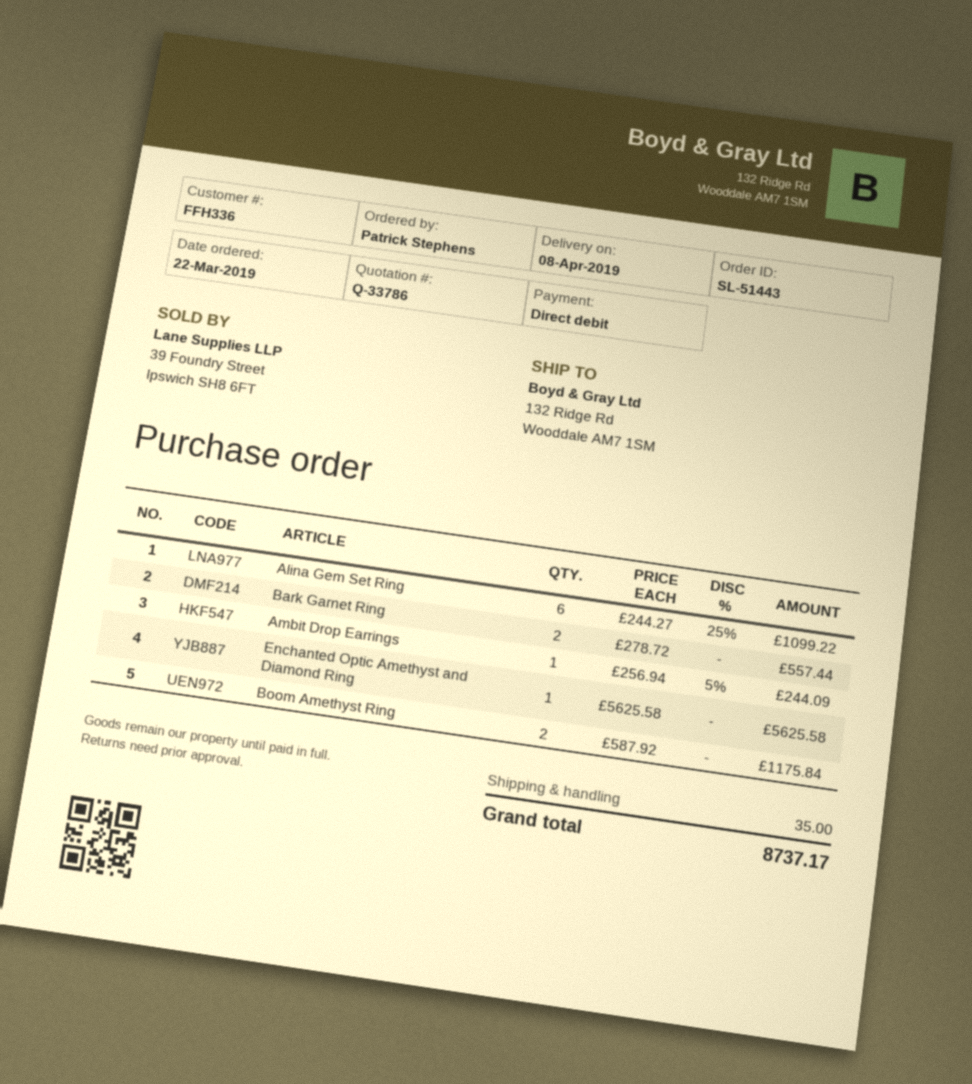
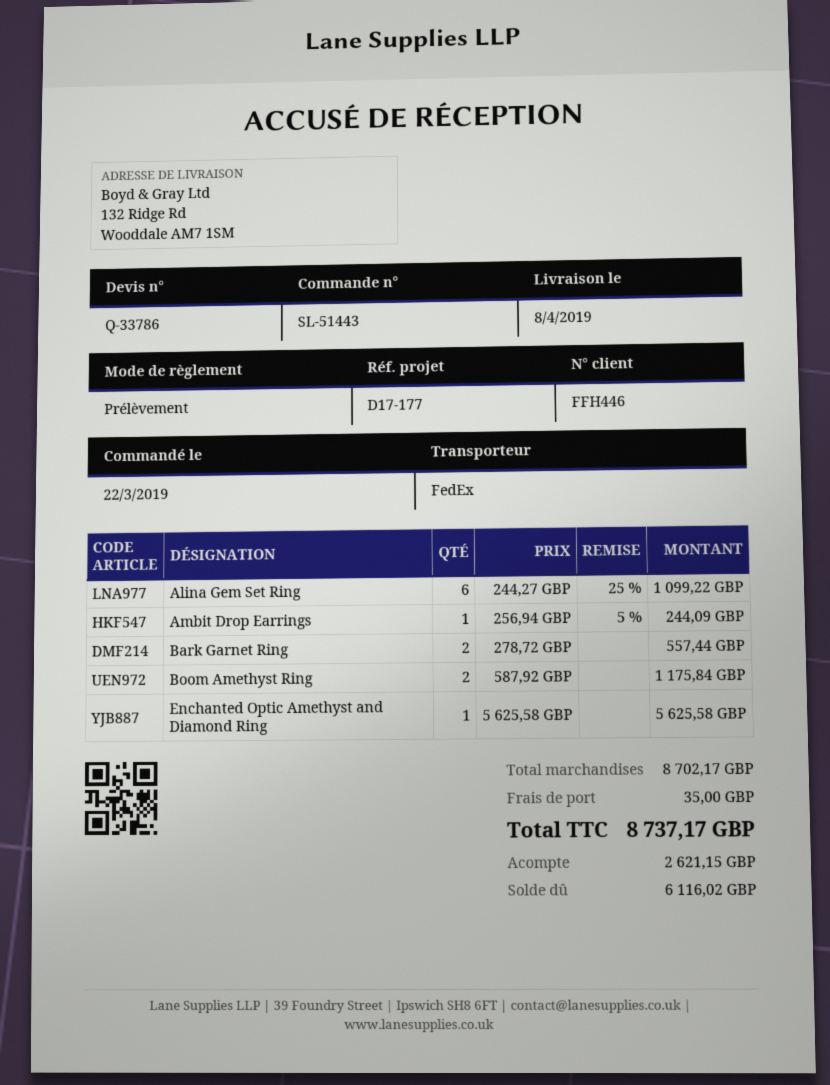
customer number: FFH336 -> FFH446

